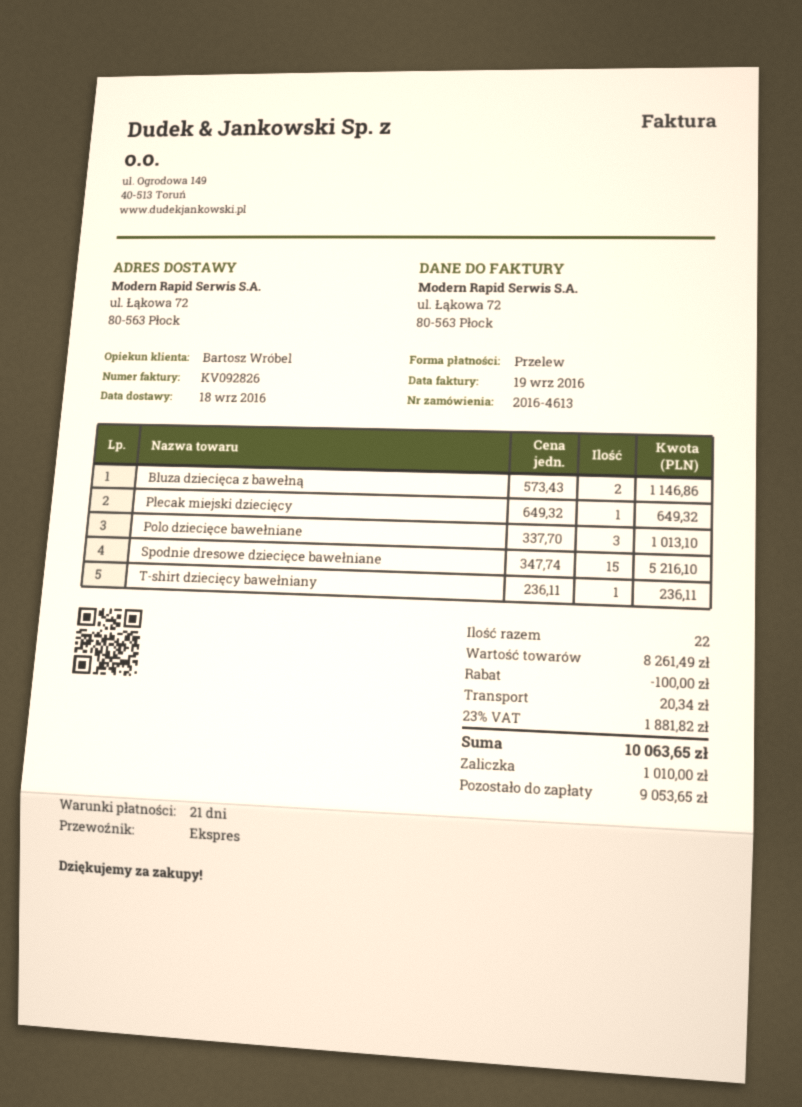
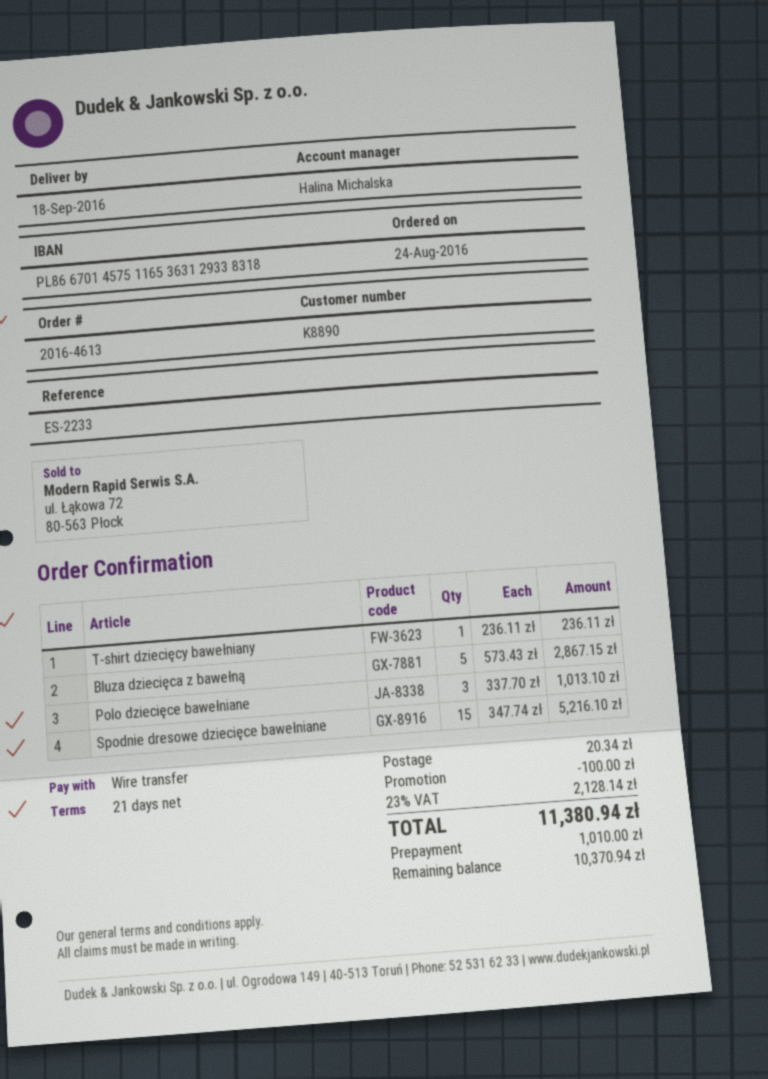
sales rep: Bartosz Wróbel -> Halina Michalska
Bluza dziecięca z bawełną: 2 x 573.43 = 1146.86 -> 5 x 573.43 = 2867.15
Plecak miejski dziecięcy: 1 x 649.32 = 649.32 -> none
tax: 23% = 1881.82 -> 23% = 2128.14
total: 10063.65 -> 11380.94
balance: 9053.65 -> 10370.94

